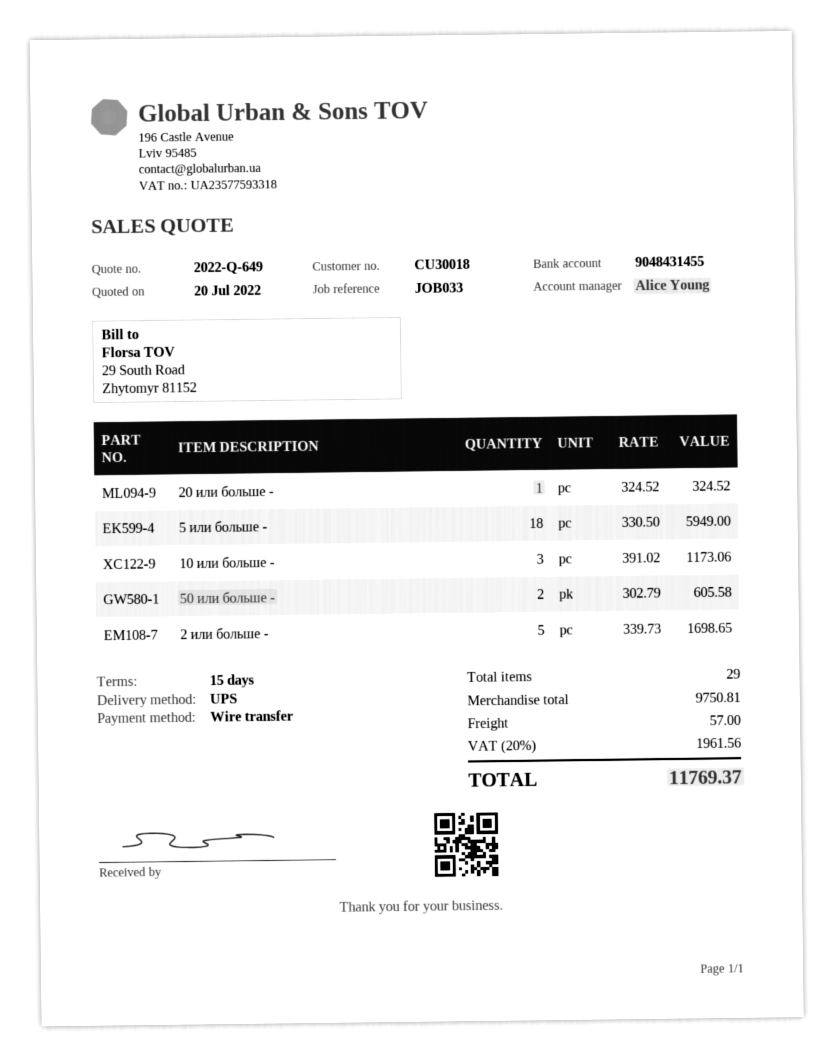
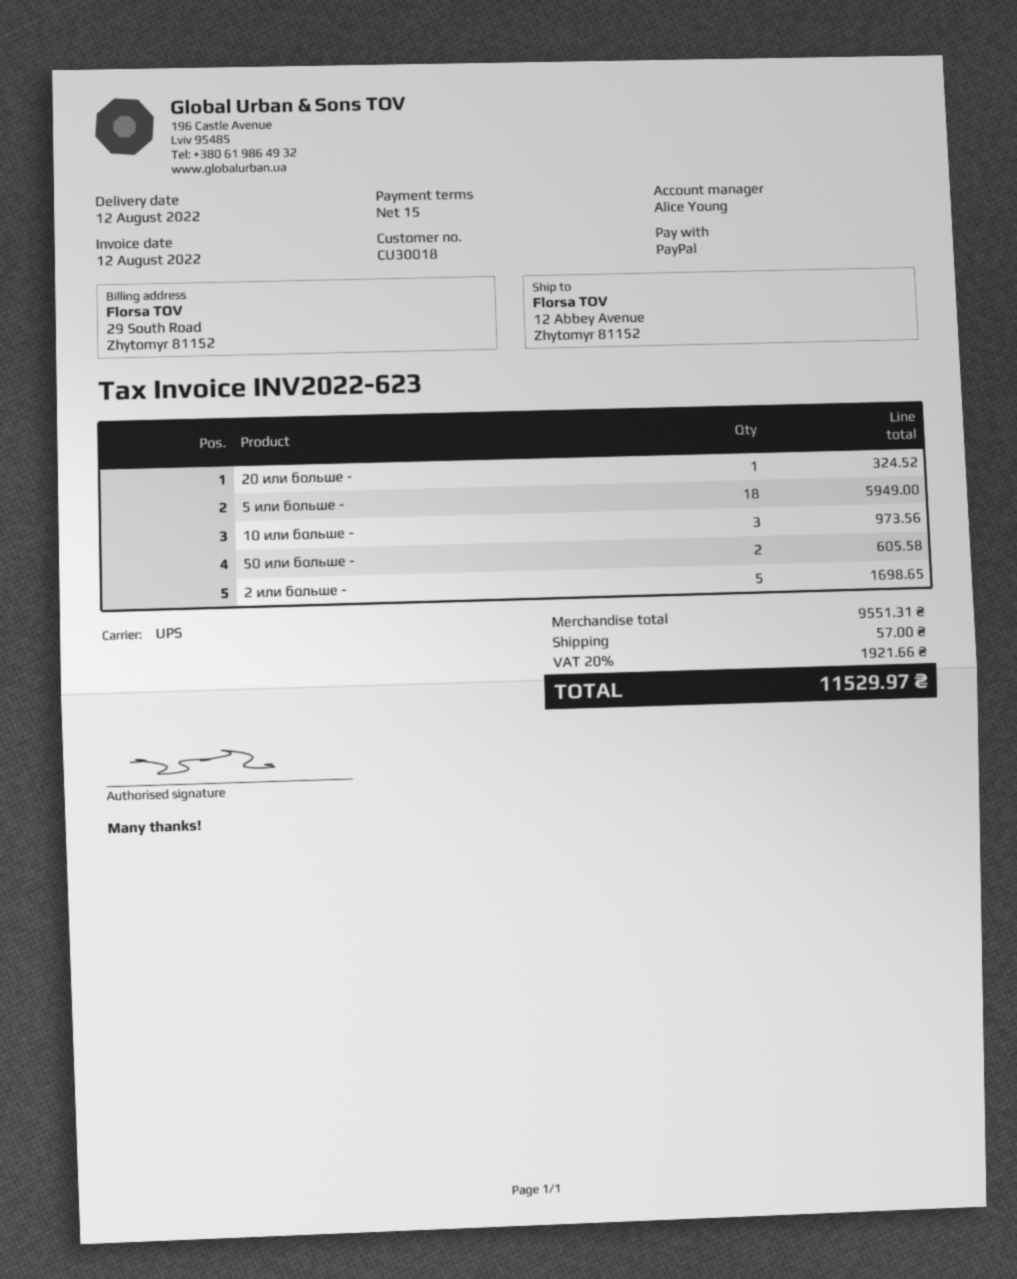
payment method: bank transfer -> PayPal
10 или больше -: 3 for 1173.06 -> 3 for 973.56
subtotal: 9750.81 -> 9551.31
tax: 20% = 1961.56 -> 20% = 1921.66
total: 11769.37 -> 11529.97

